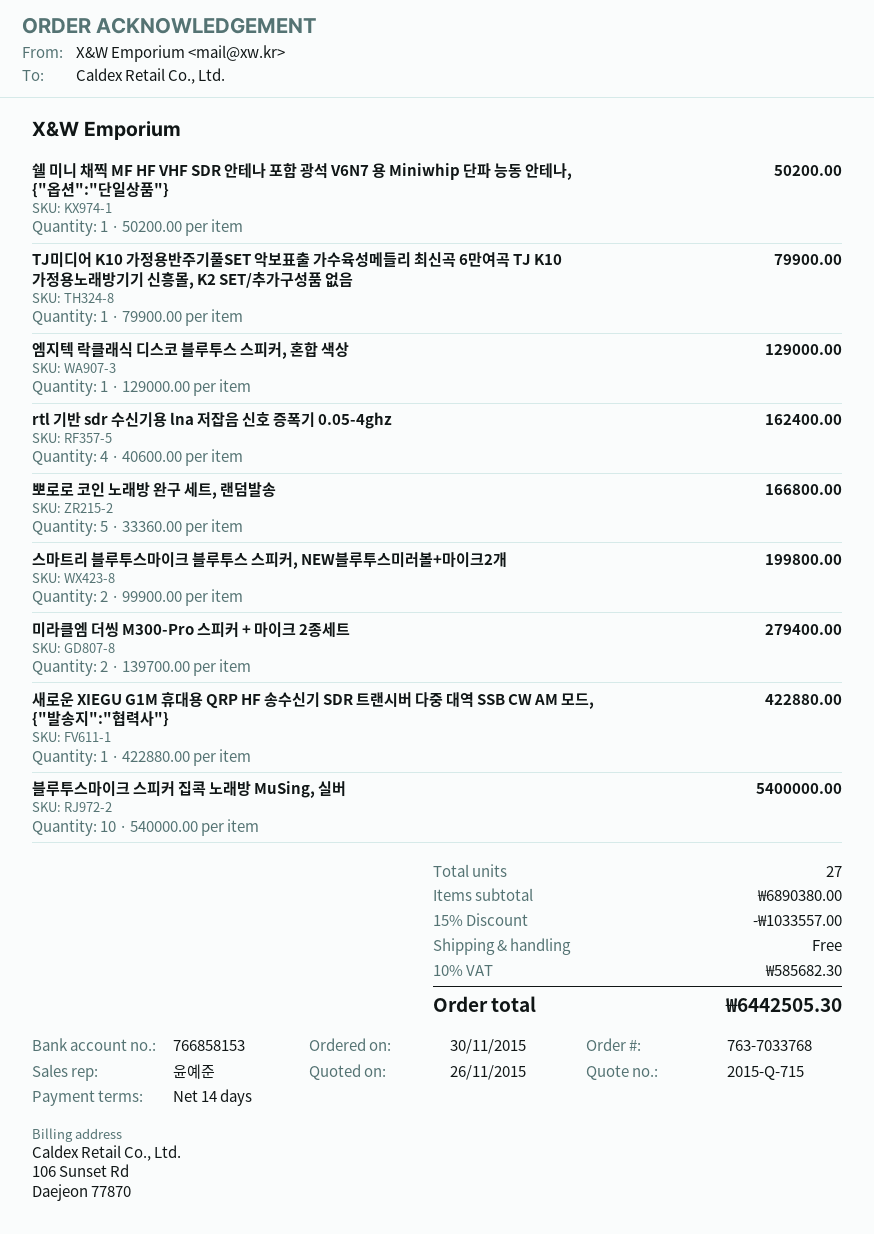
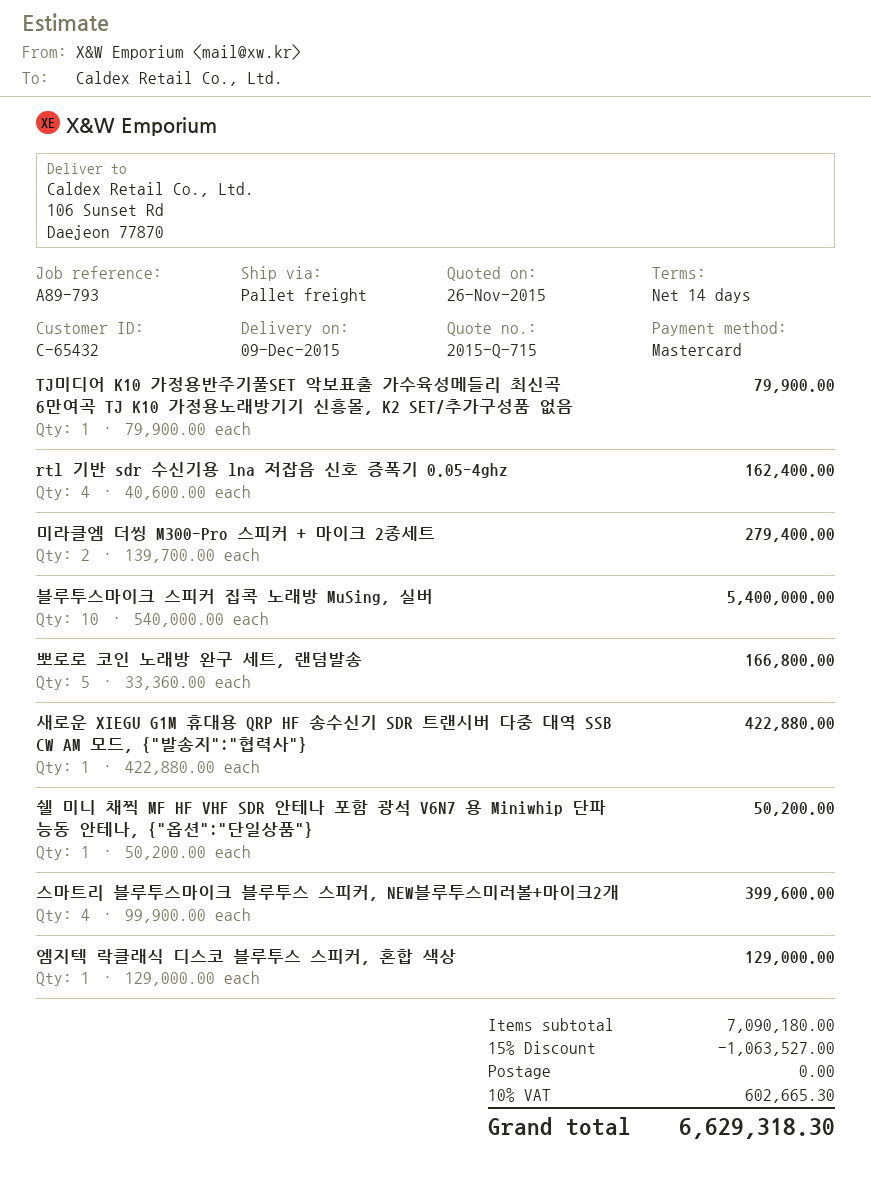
스마트리 블루투스마이크 블루투스 스피커, NEW블루투스미러볼+마이크2개: 2 x 99900.00 = 199800.00 -> 4 x 99900.00 = 399600.00
subtotal: 6890380.00 -> 7090180.00
discount: 15% = 1033557.00 -> 15% = 1063527.00
tax: 10% = 585682.30 -> 10% = 602665.30
total: 6442505.30 -> 6629318.30

